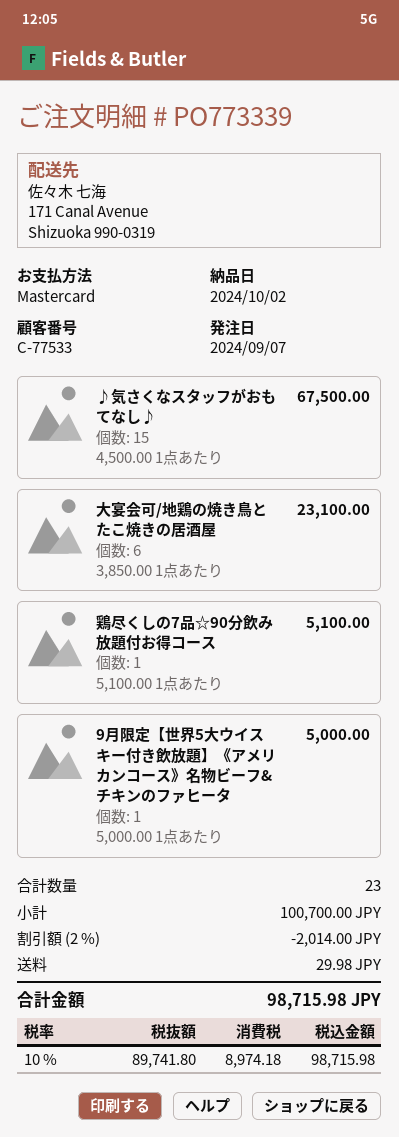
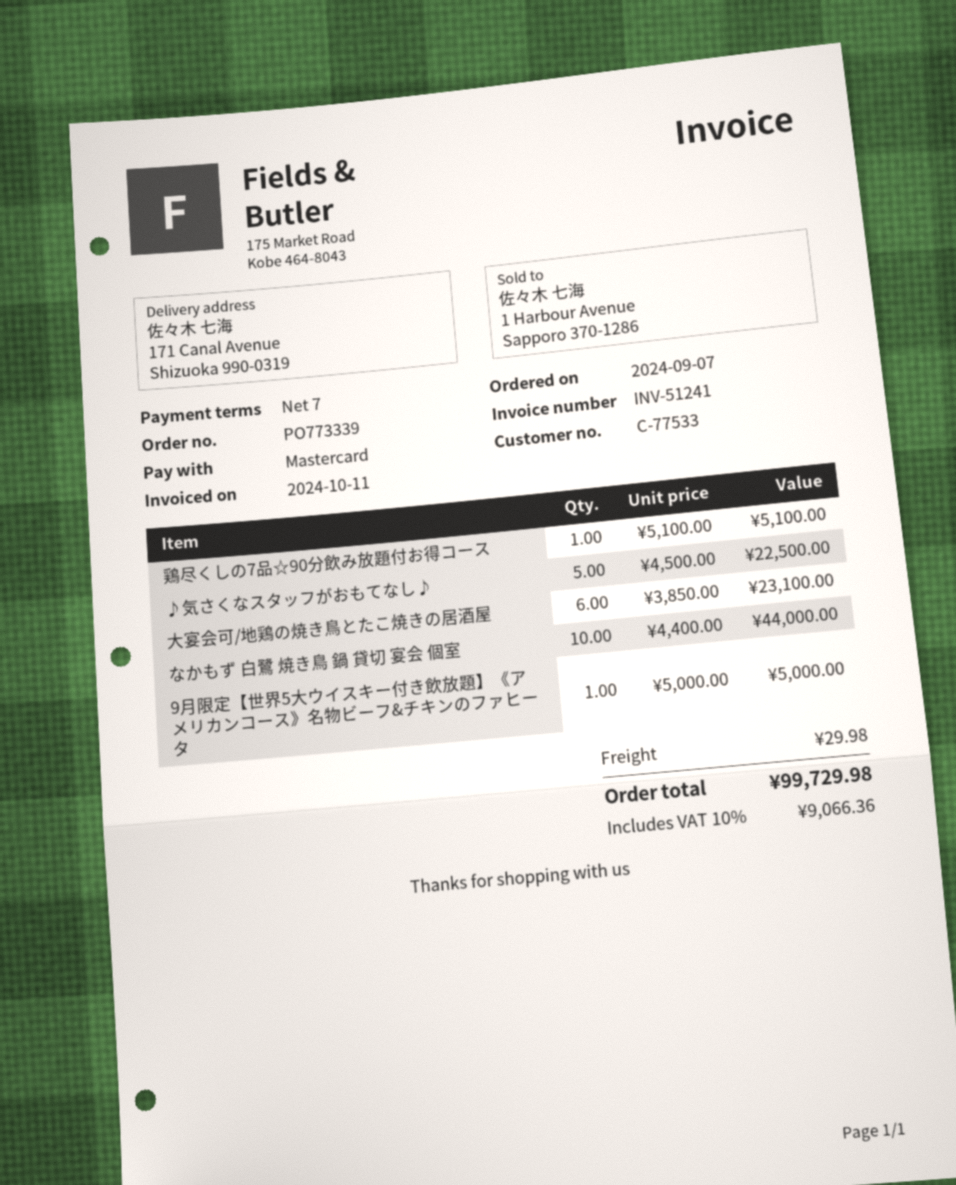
♪気さくなスタッフがおもてなし♪: 15 x 4500.00 = 67500.00 -> 5 x 4500.00 = 22500.00
なかもず 白鷺 焼き鳥 鍋 貸切 宴会 個室: none -> 10 x 4400.00 = 44000.00
discount: 2% = 2014.00 -> none
tax: 10% = 8974.18 -> 10% = 9066.36
total: 98715.98 -> 99729.98

